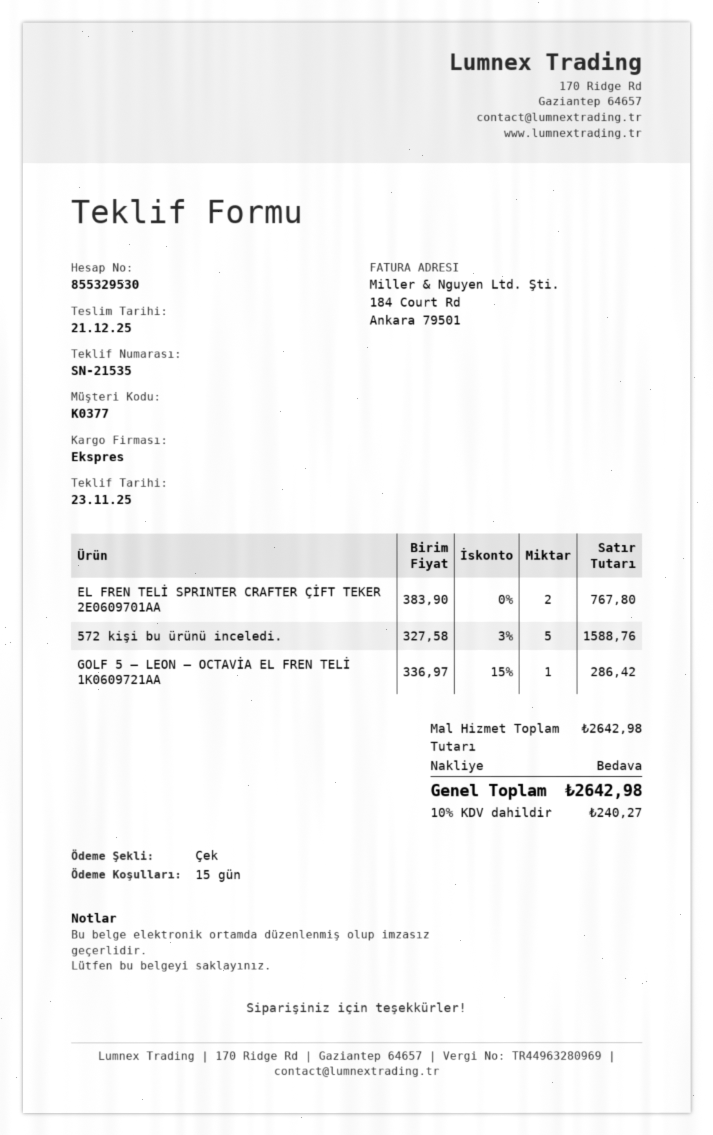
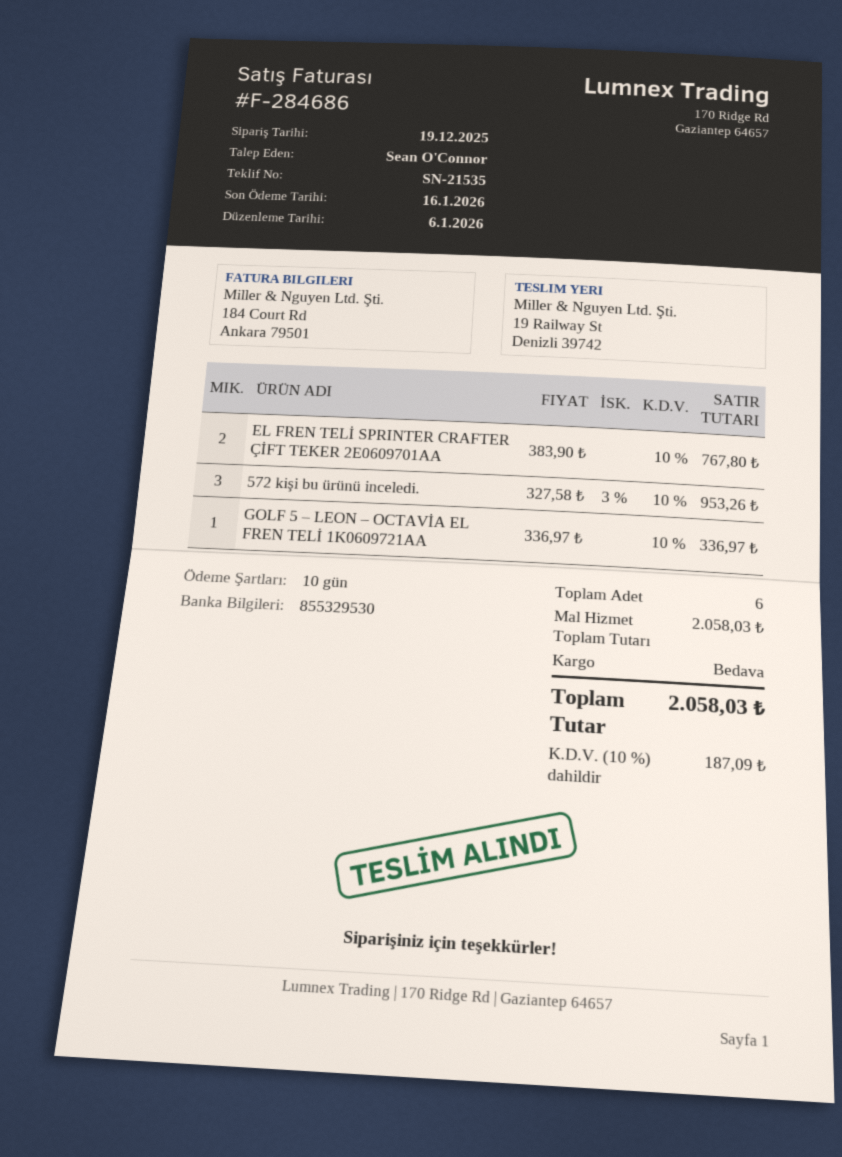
payment terms: 15 days -> 10 days
572 kişi bu ürünü inceledi.: 5 x 327.58 - 3% = 1588.76 -> 3 x 327.58 - 3% = 953.26
GOLF 5 – LEON – OCTAVİA EL FREN TELİ 1K0609721AA: 1 x 336.97 - 15% = 286.42 -> 1 x 336.97 = 336.97
subtotal: 2642.98 -> 2058.03
tax: 10% = 240.27 -> 10% = 187.09
total: 2642.98 -> 2058.03

